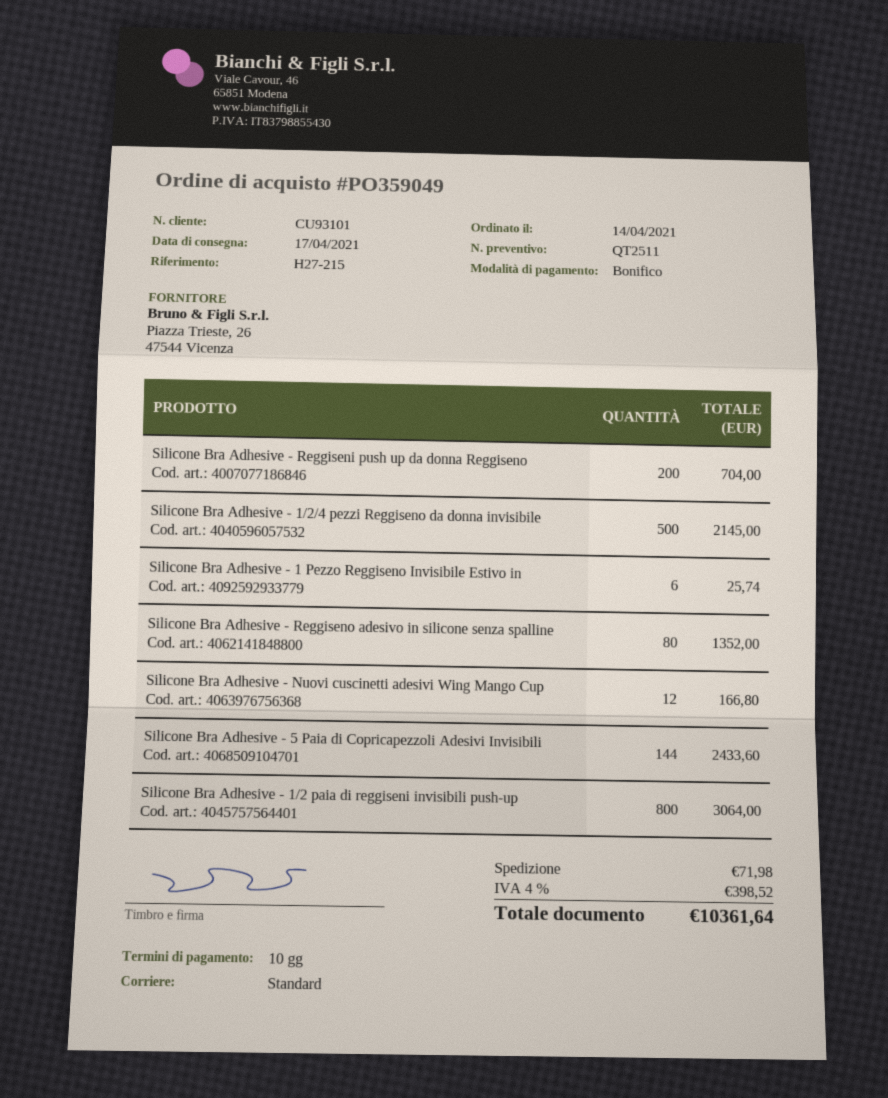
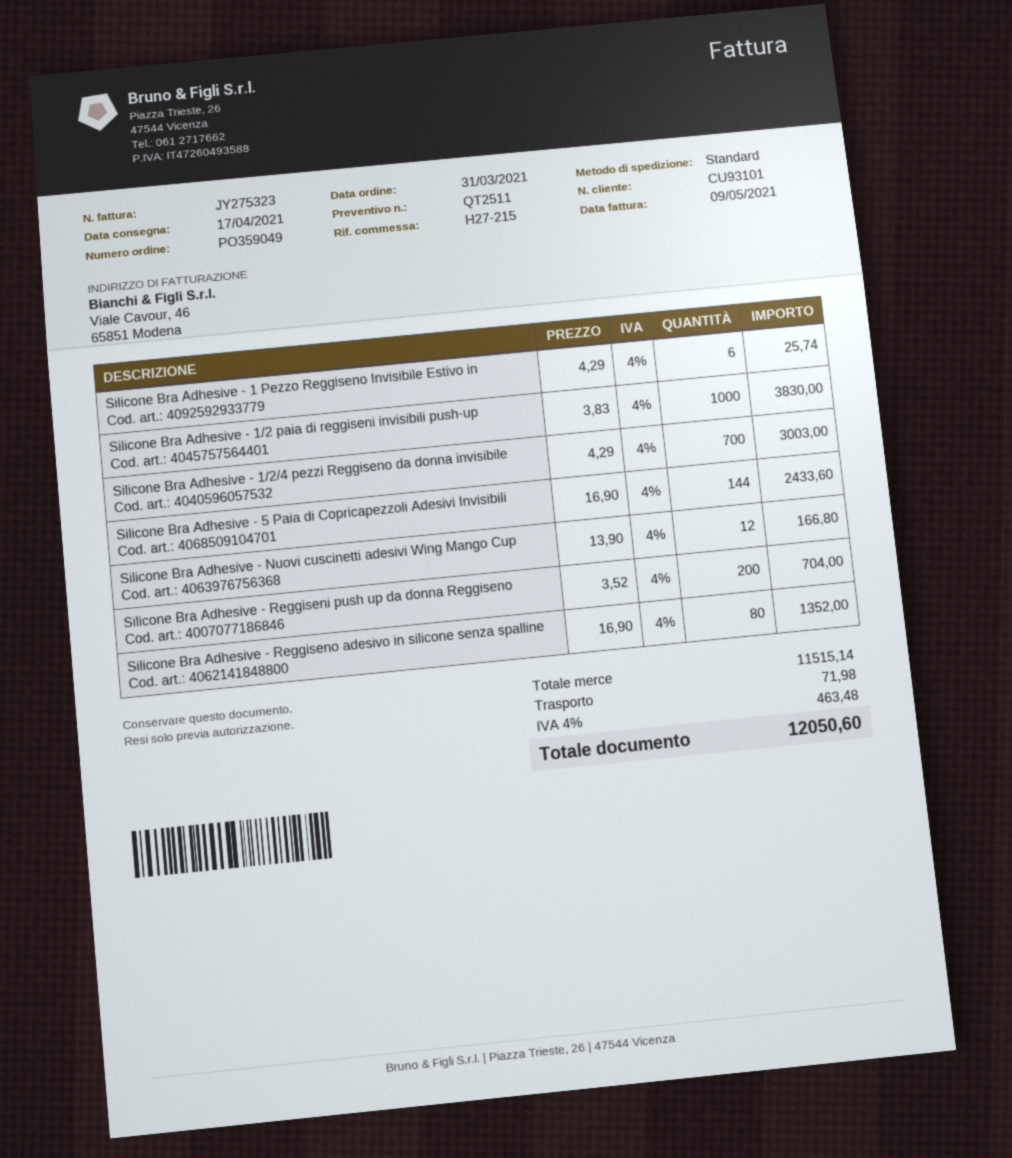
order date: 2021-04-14 -> 2021-03-31
Silicone Bra Adhesive - 1/2/4 pezzi Reggiseno da donna invisibile: 500 for 2145.00 -> 700 for 3003.00
Silicone Bra Adhesive - 1/2 paia di reggiseni invisibili push-up: 800 for 3064.00 -> 1000 for 3830.00
tax: 4% = 398.52 -> 4% = 463.48
total: 10361.64 -> 12050.60

